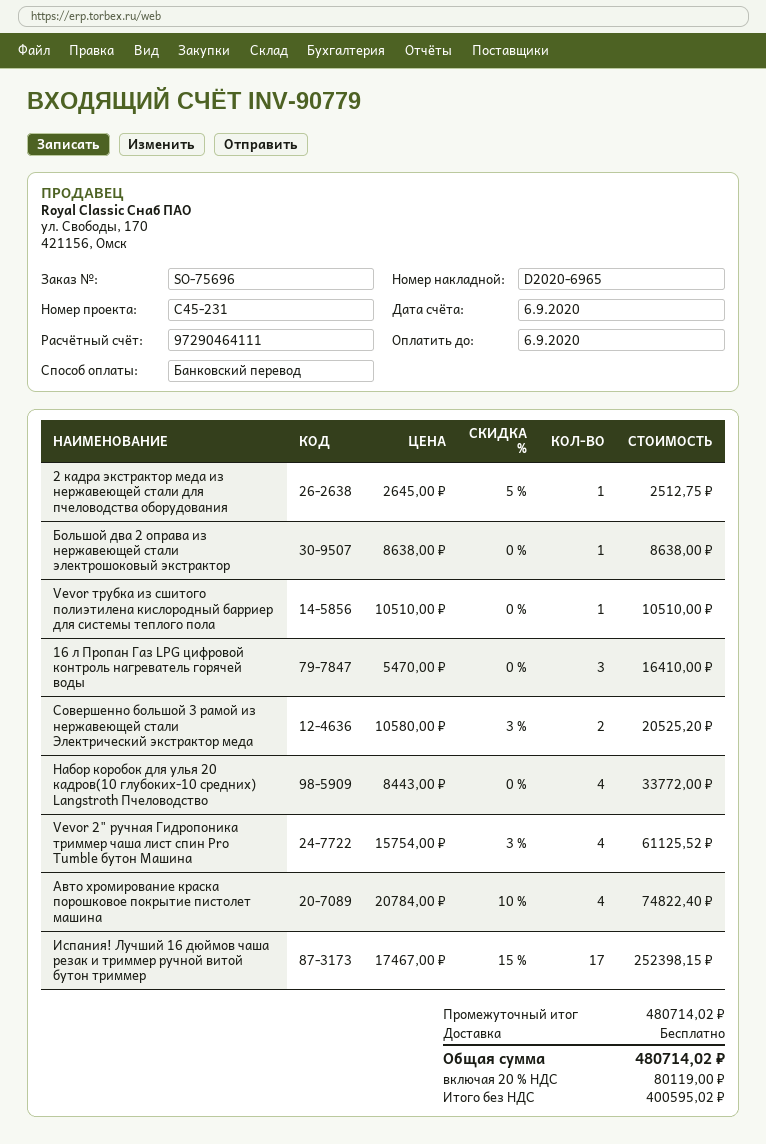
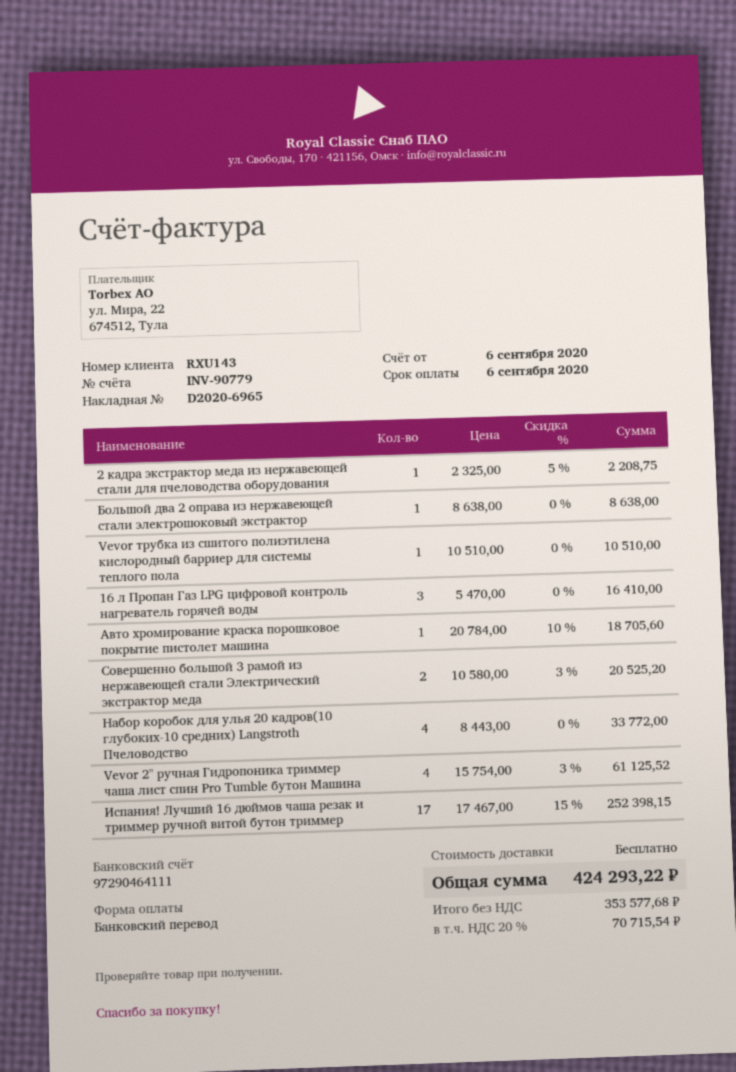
2 кадра экстрактор меда из нержавеющей стали для пчеловодства оборудования: 1 x 2645.00 - 5% = 2512.75 -> 1 x 2325.00 - 5% = 2208.75
Авто хромирование краска порошковое покрытие пистолет машина: 4 x 20784.00 - 10% = 74822.40 -> 1 x 20784.00 - 10% = 18705.60
net: 400595.02 -> 353577.68
tax: 20% = 80119.00 -> 20% = 70715.54
total: 480714.02 -> 424293.22

